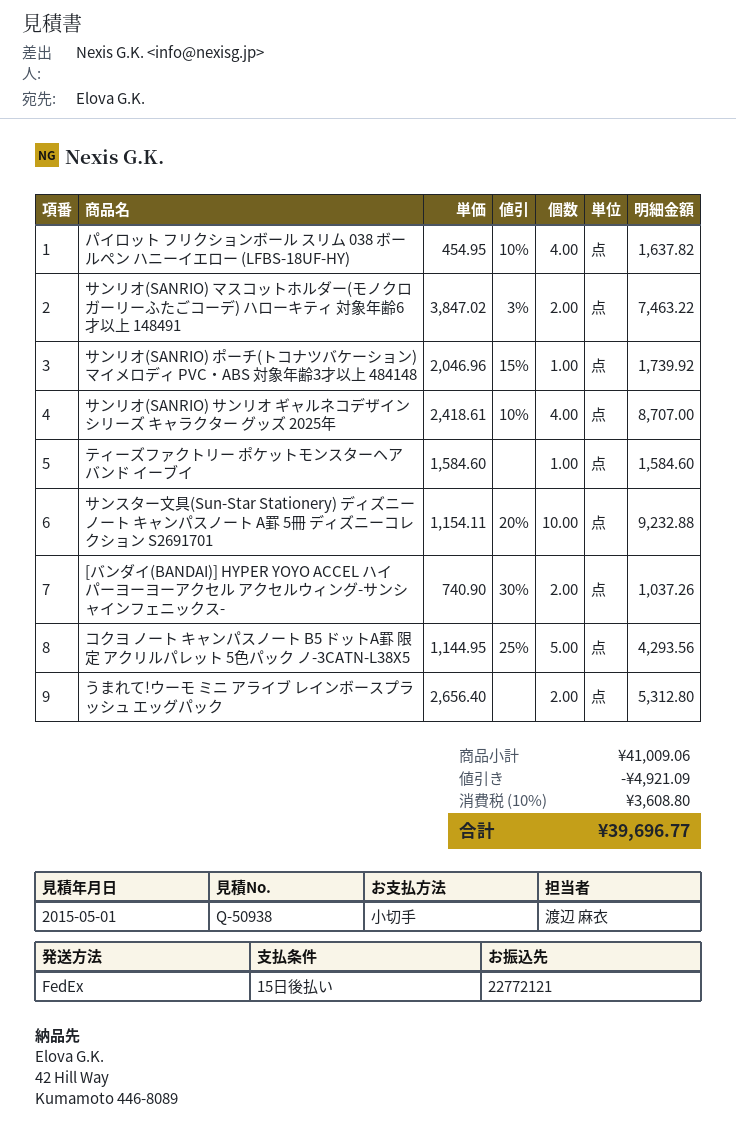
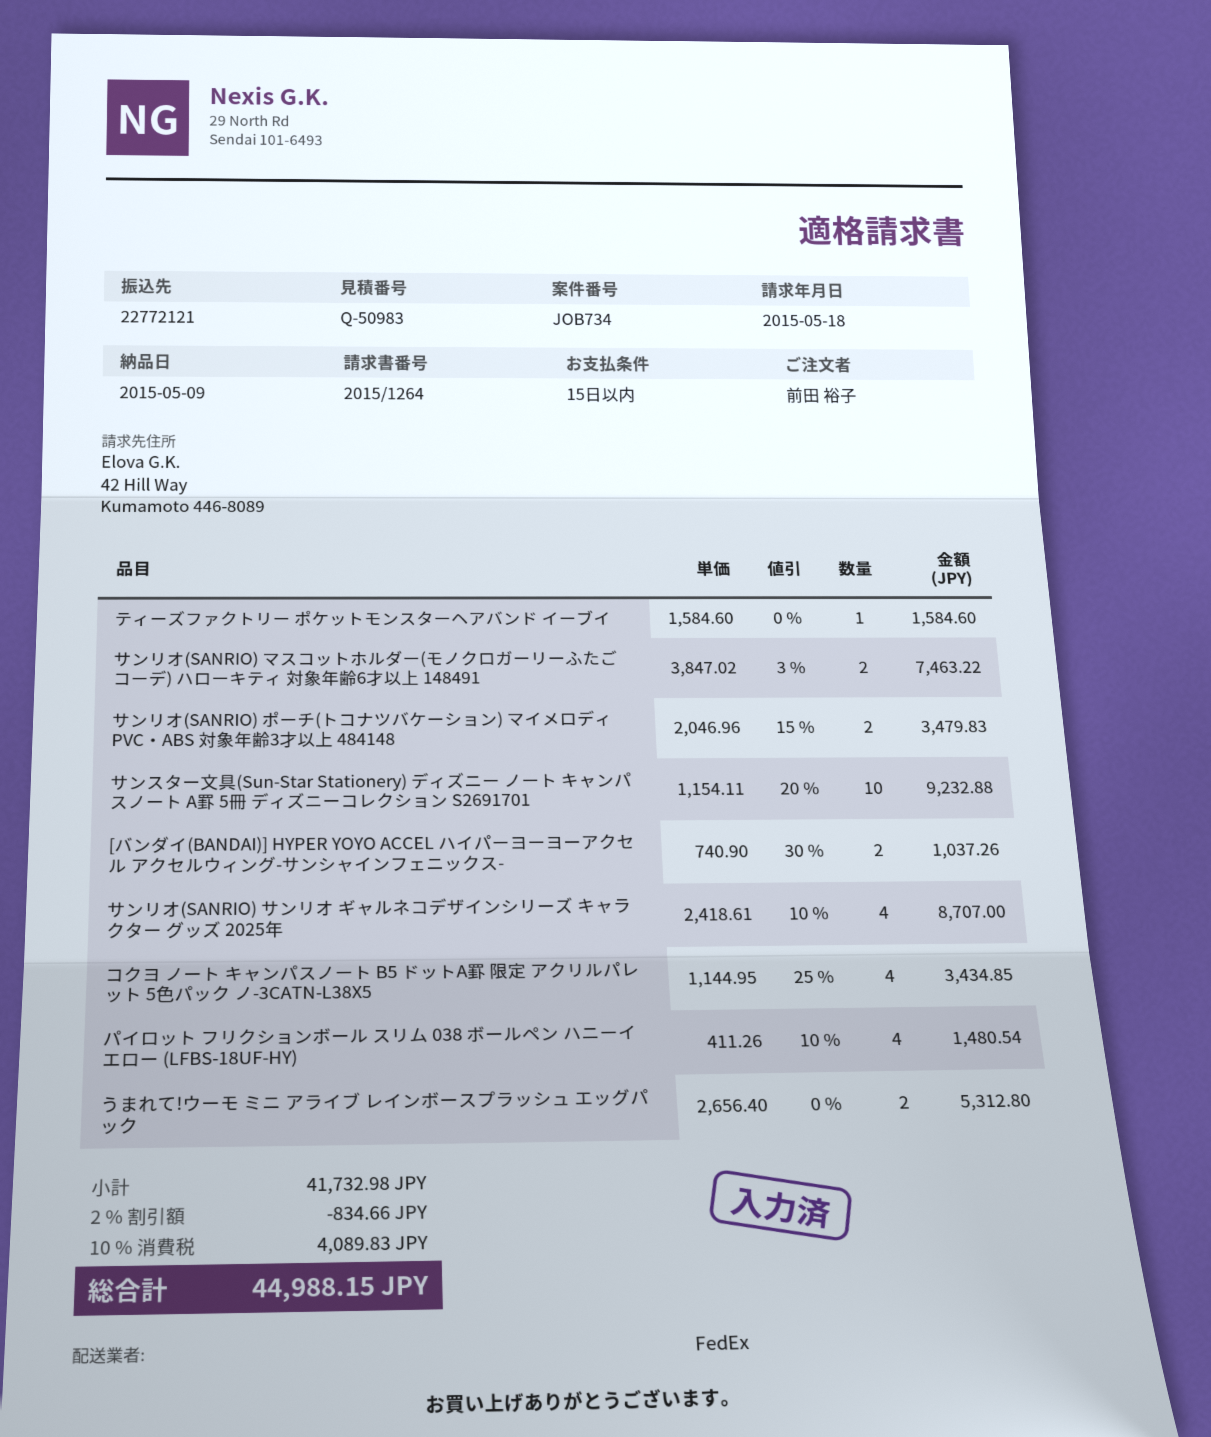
quote number: Q-50938 -> Q-50983
パイロット フリクションボール スリム 038 ボールペン ハニーイエロー (LFBS-18UF-HY): 4 x 454.95 - 10% = 1637.82 -> 4 x 411.26 - 10% = 1480.54
サンリオ(SANRIO) ポーチ(トコナツバケーション) マイメロディ PVC・ABS 対象年齢3才以上 484148: 1 x 2046.96 - 15% = 1739.92 -> 2 x 2046.96 - 15% = 3479.83
コクヨ ノート キャンパスノート B5 ドットA罫 限定 アクリルパレット 5色パック ノ-3CATN-L38X5: 5 x 1144.95 - 25% = 4293.56 -> 4 x 1144.95 - 25% = 3434.85
subtotal: 41009.06 -> 41732.98
discount: 4921.09 -> 834.66
tax: 10% = 3608.80 -> 10% = 4089.83
total: 39696.77 -> 44988.15

